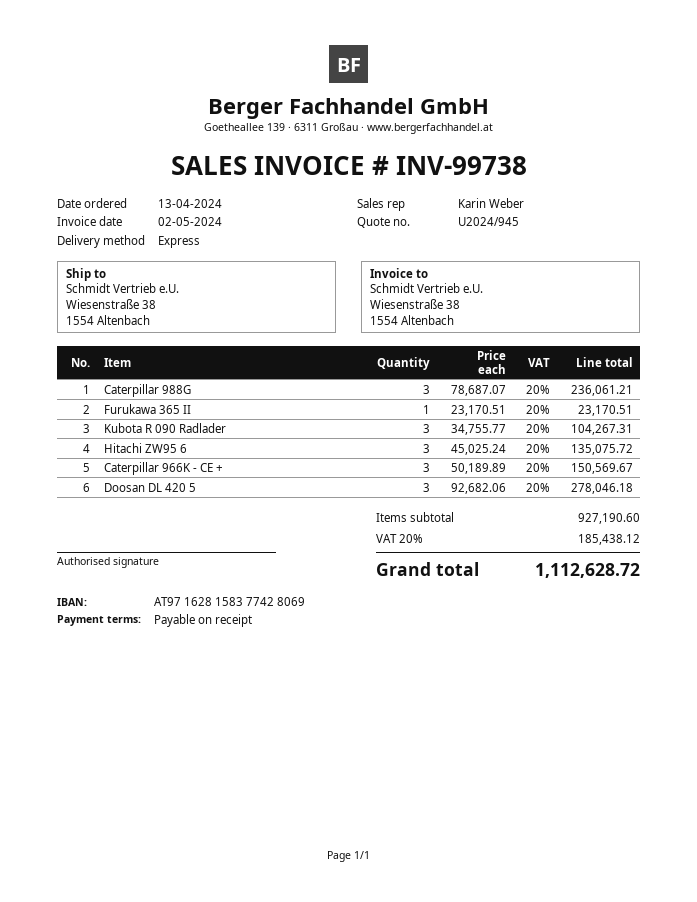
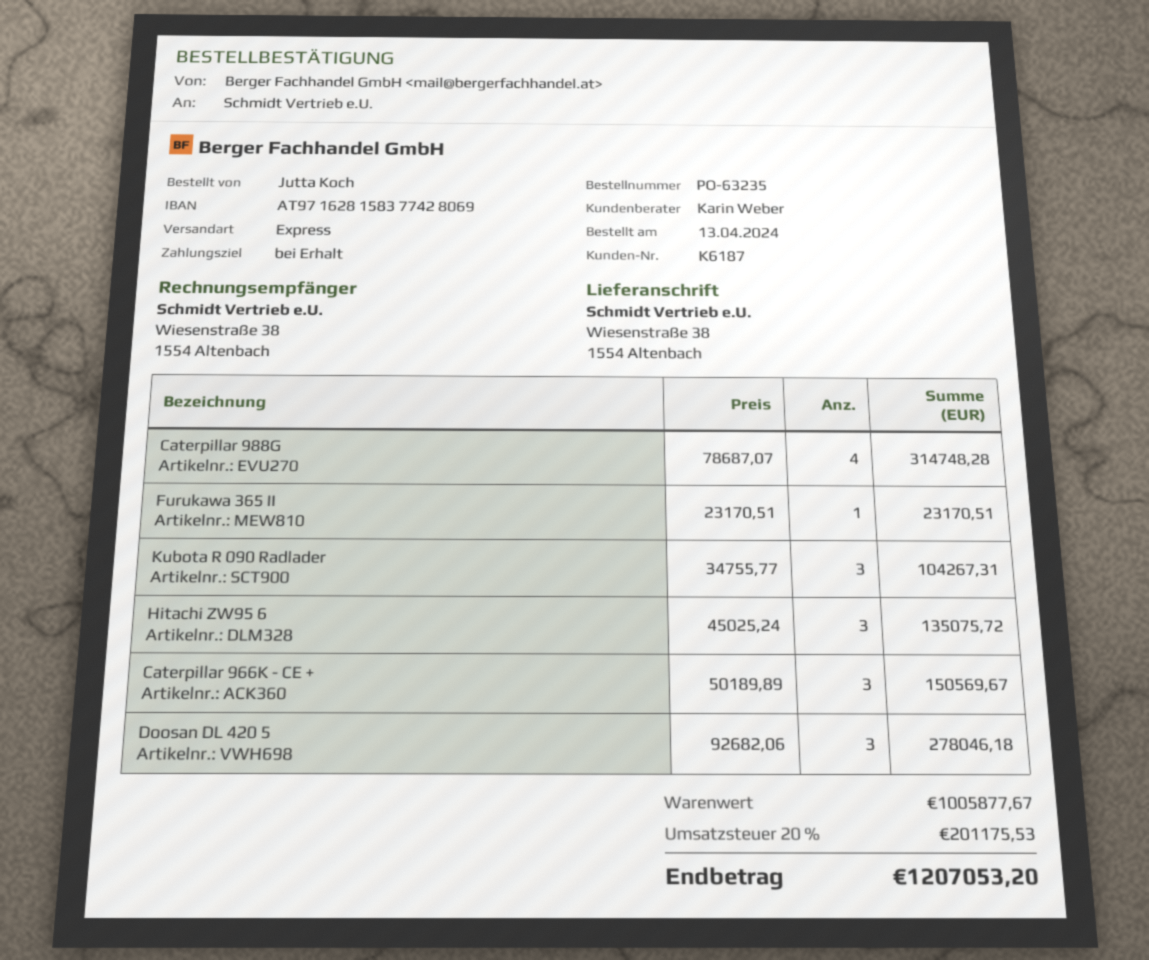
Caterpillar 988G: 3 x 78687.07 = 236061.21 -> 4 x 78687.07 = 314748.28
subtotal: 927190.60 -> 1005877.67
tax: 20% = 185438.12 -> 20% = 201175.53
total: 1112628.72 -> 1207053.20

